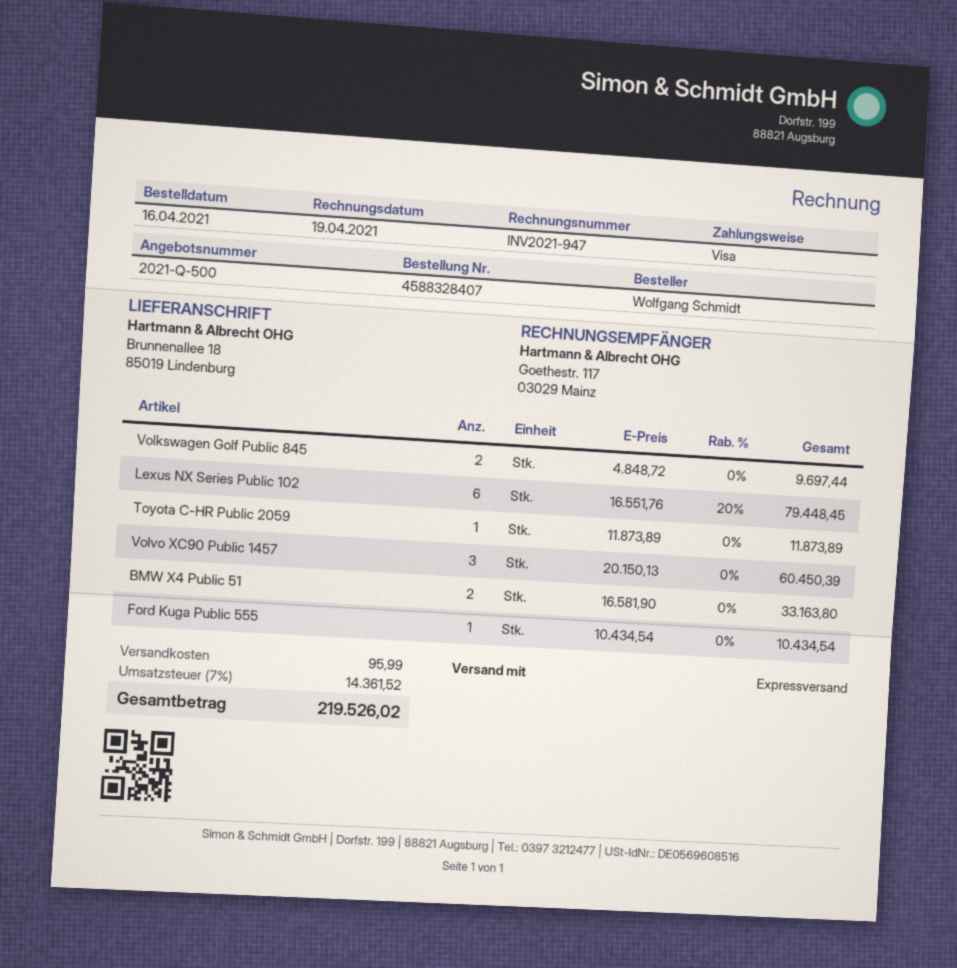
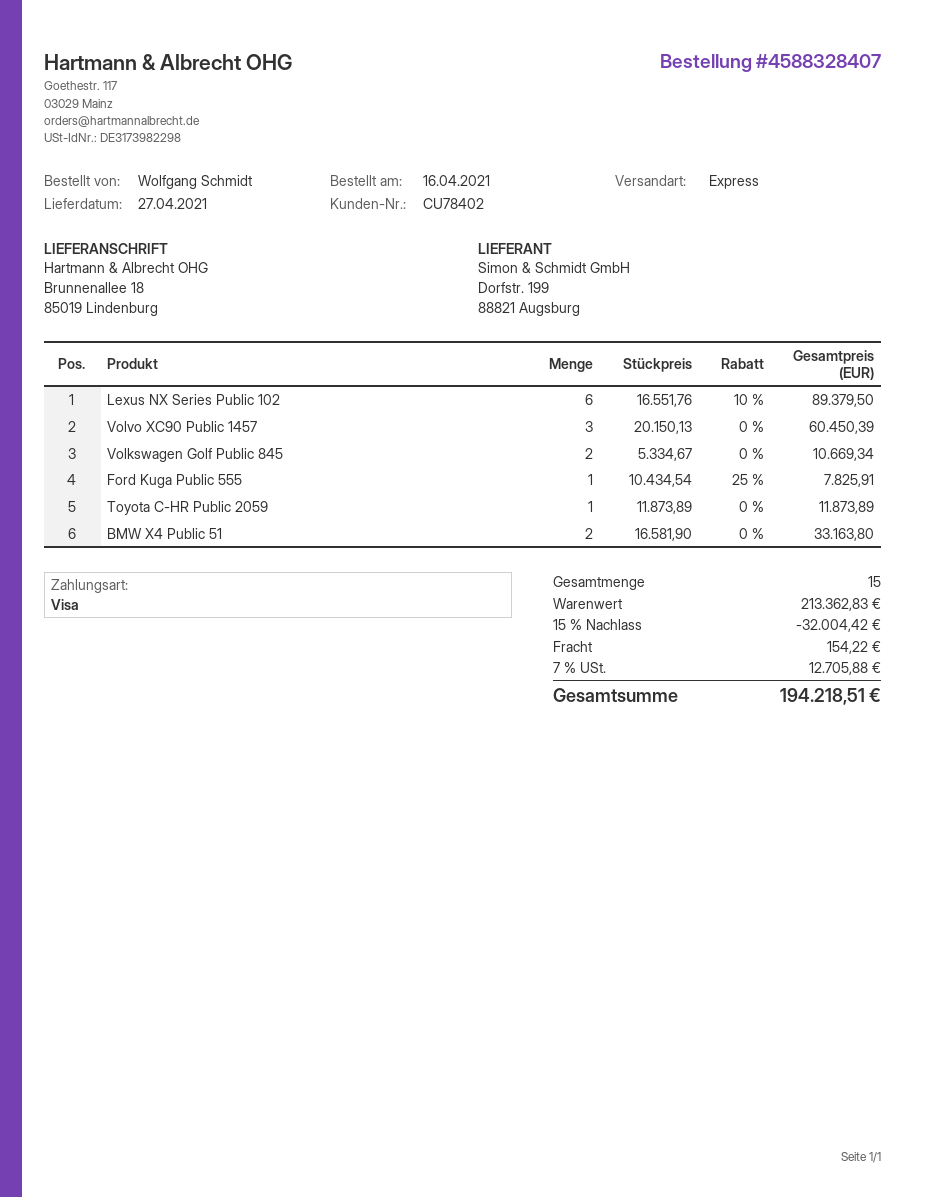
Volkswagen Golf Public 845: 2 x 4848.72 = 9697.44 -> 2 x 5334.67 = 10669.34
Lexus NX Series Public 102: 6 x 16551.76 - 20% = 79448.45 -> 6 x 16551.76 - 10% = 89379.50
Ford Kuga Public 555: 1 x 10434.54 = 10434.54 -> 1 x 10434.54 - 25% = 7825.91
discount: none -> 15% = 32004.42
shipping: 95.99 -> 154.22
tax: 7% = 14361.52 -> 7% = 12705.88
total: 219526.02 -> 194218.51

